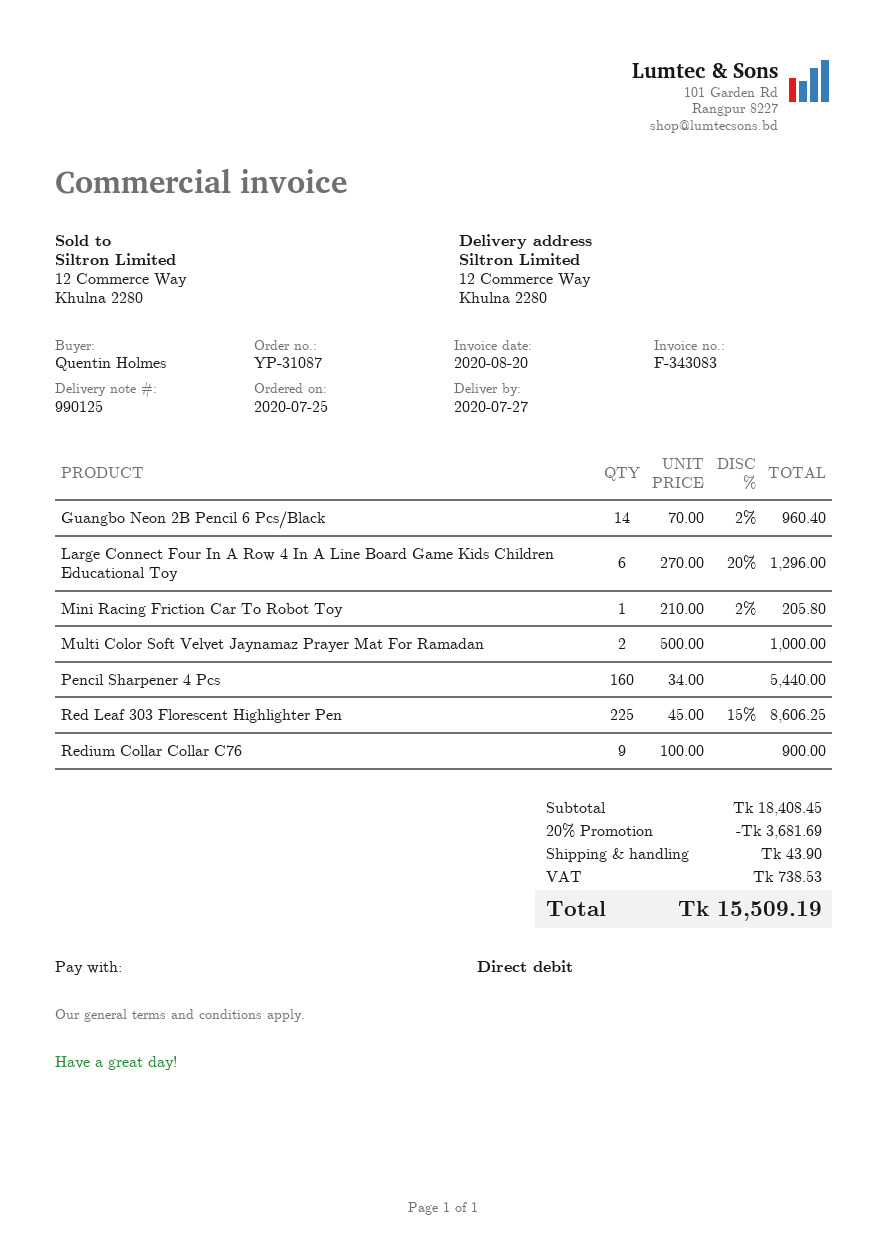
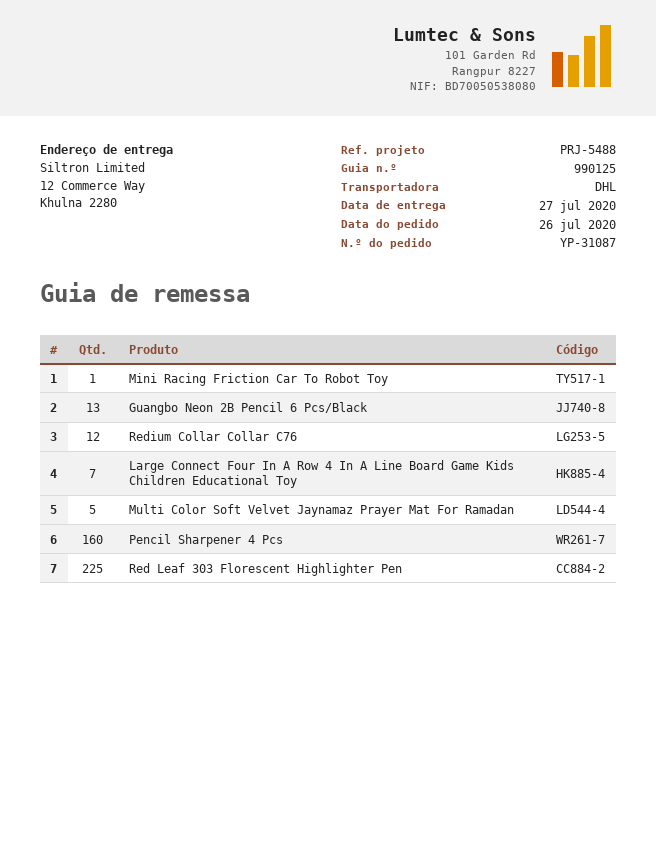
order date: 2020-07-25 -> 2020-07-26
Guangbo Neon 2B Pencil 6 Pcs/Black: 14 -> 13
Large Connect Four In A Row 4 In A Line Board Game Kids Children Educational Toy: 6 -> 7
Multi Color Soft Velvet Jaynamaz Prayer Mat For Ramadan: 2 -> 5
Redium Collar Collar C76: 9 -> 12

